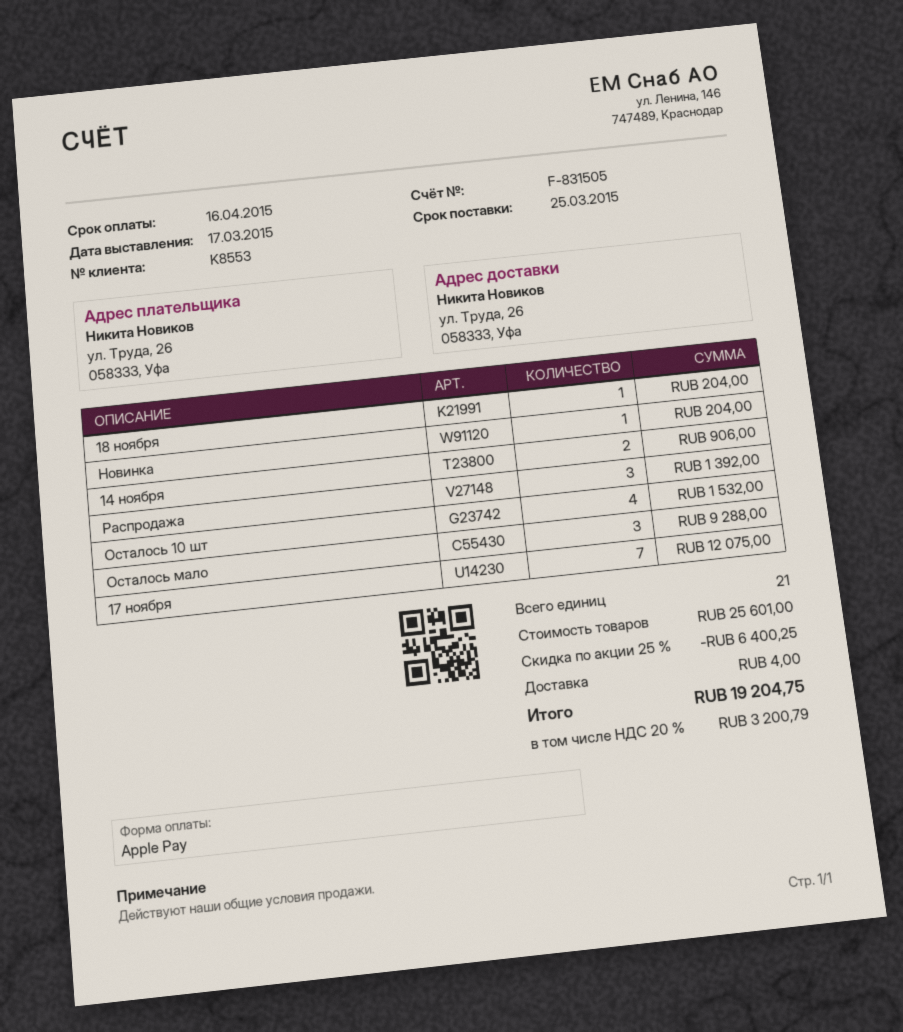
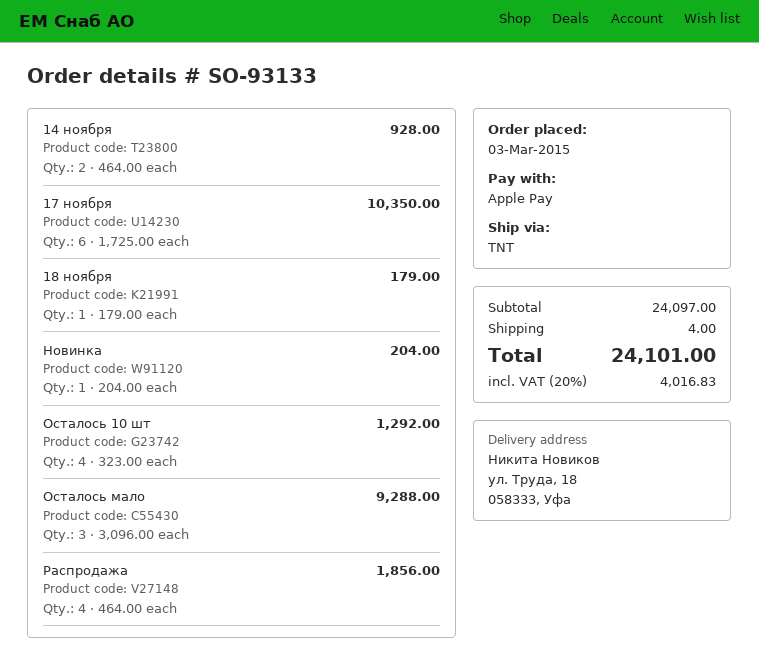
ship to: ул. Труда, 26, 058333, Уфа -> ул. Труда, 18, 058333, Уфа
18 ноября: 1 for 204.00 -> 1 for 179.00
14 ноября: 2 for 906.00 -> 2 for 928.00
Распродажа: 3 for 1392.00 -> 4 for 1856.00
Осталось 10 шт: 4 for 1532.00 -> 4 for 1292.00
17 ноября: 7 for 12075.00 -> 6 for 10350.00
subtotal: 25601.00 -> 24097.00
discount: 25% = 6400.25 -> none
tax: 20% = 3200.79 -> 20% = 4016.83
total: 19204.75 -> 24101.00

